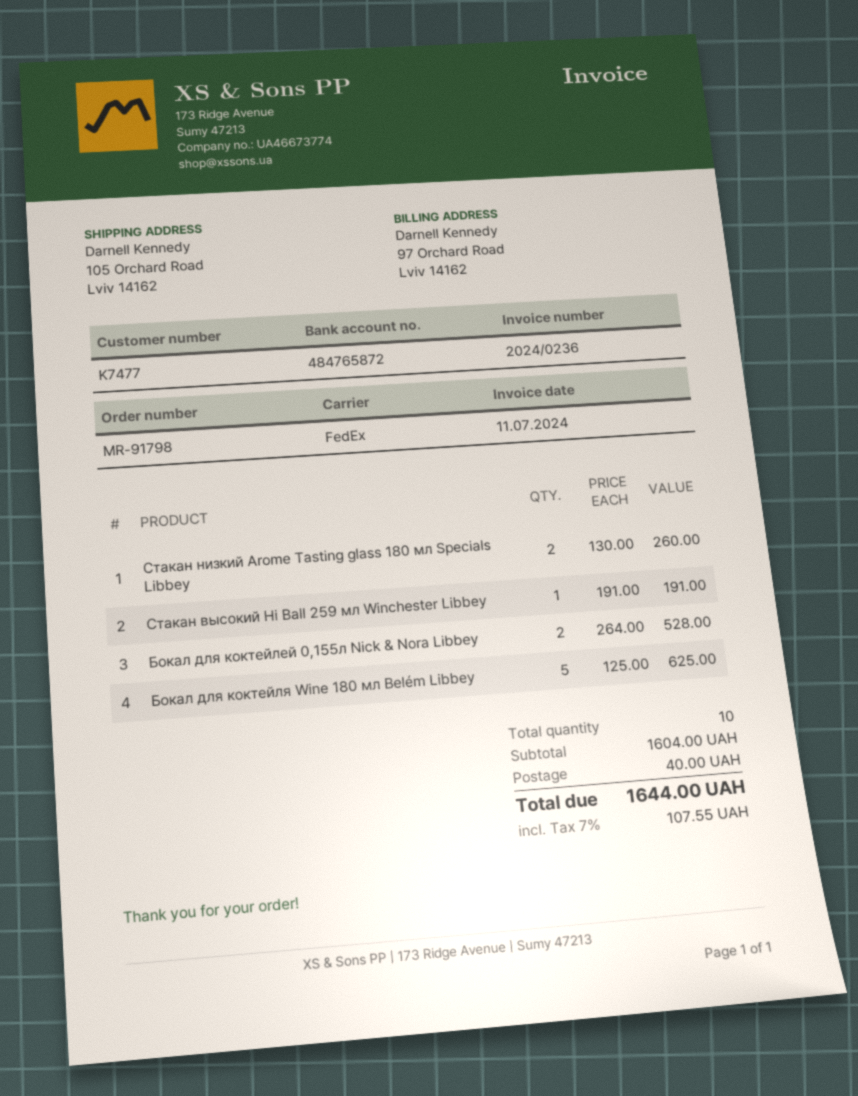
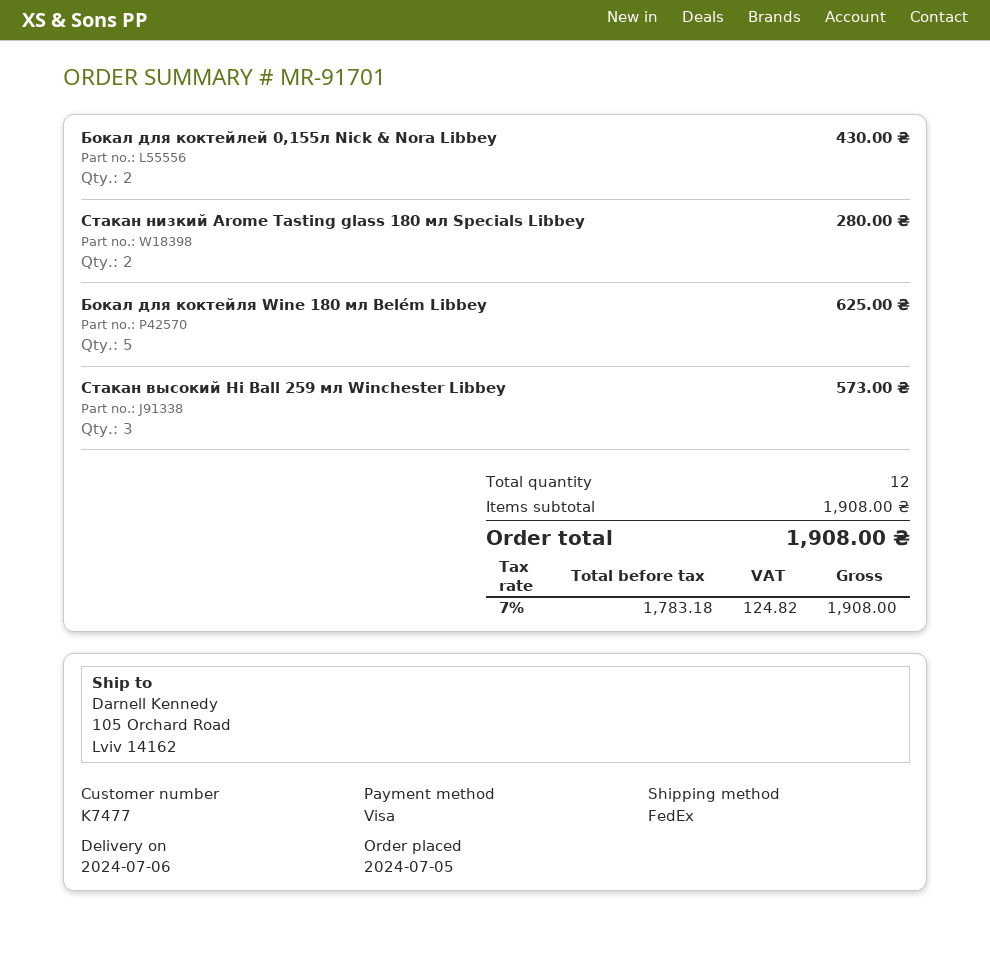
order number: MR-91798 -> MR-91701
Стакан низкий Arome Tasting glass 180 мл Specials Libbey: 2 for 260.00 -> 2 for 280.00
Стакан высокий Hi Ball 259 мл Winchester Libbey: 1 for 191.00 -> 3 for 573.00
Бокал для коктейлей 0,155л Nick & Nora Libbey: 2 for 528.00 -> 2 for 430.00
total quantity: 10 -> 12
subtotal: 1604.00 -> 1908.00
shipping: 40.00 -> none
tax: 7% = 107.55 -> 7% = 124.82
total: 1644.00 -> 1908.00

